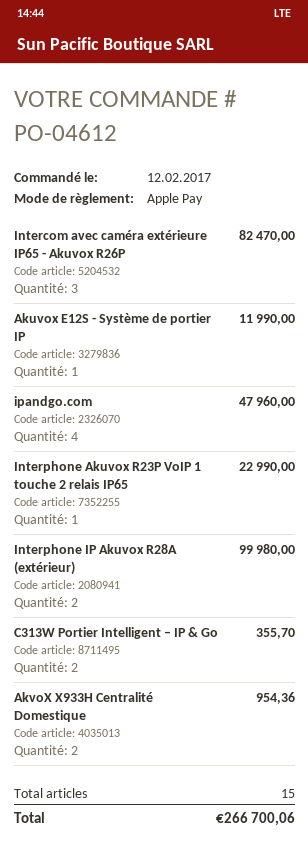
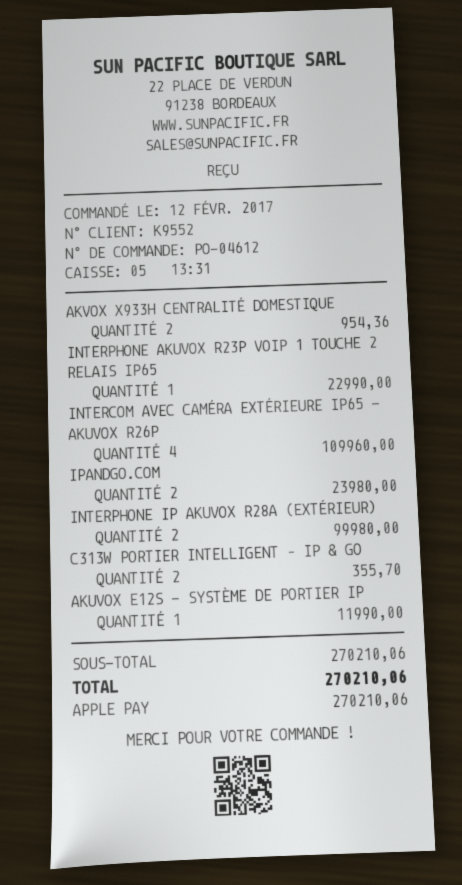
Intercom avec caméra extérieure IP65 - Akuvox R26P: 3 for 82470.00 -> 4 for 109960.00
ipandgo.com: 4 for 47960.00 -> 2 for 23980.00
total: 266700.06 -> 270210.06

